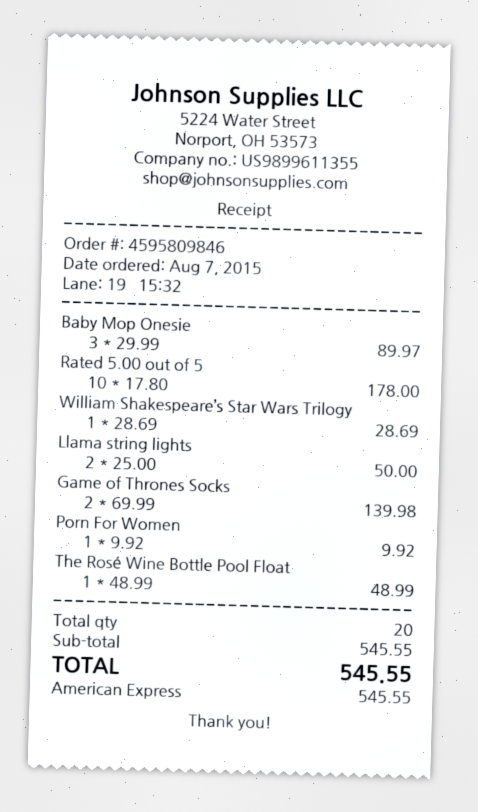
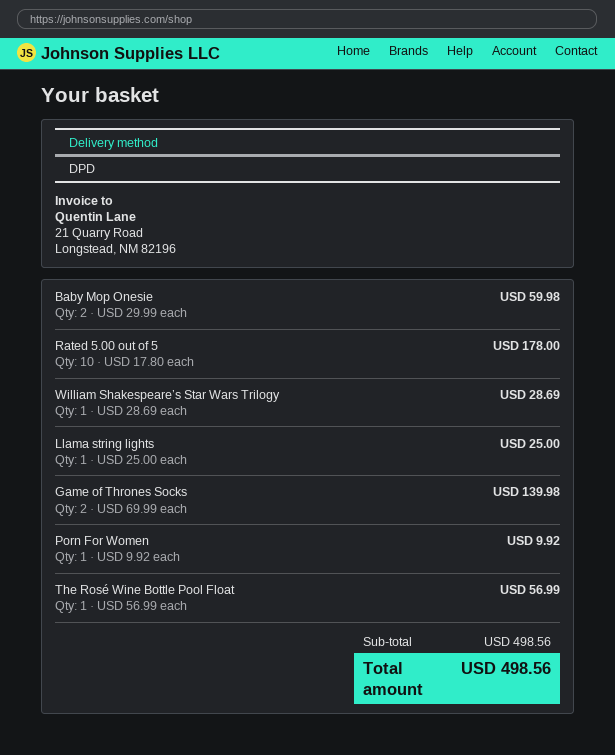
Baby Mop Onesie: 3 x 29.99 = 89.97 -> 2 x 29.99 = 59.98
Llama string lights: 2 x 25.00 = 50.00 -> 1 x 25.00 = 25.00
The Rosé Wine Bottle Pool Float: 1 x 48.99 = 48.99 -> 1 x 56.99 = 56.99
subtotal: 545.55 -> 498.56
total: 545.55 -> 498.56

